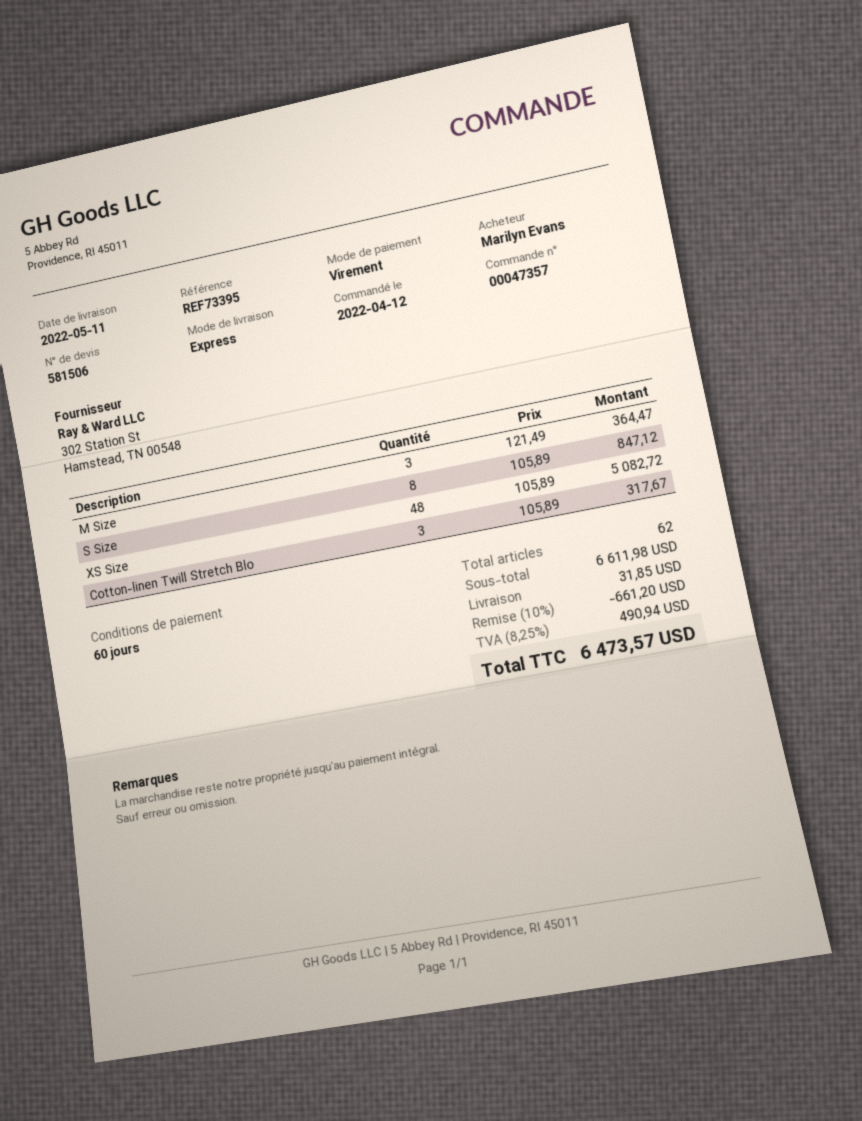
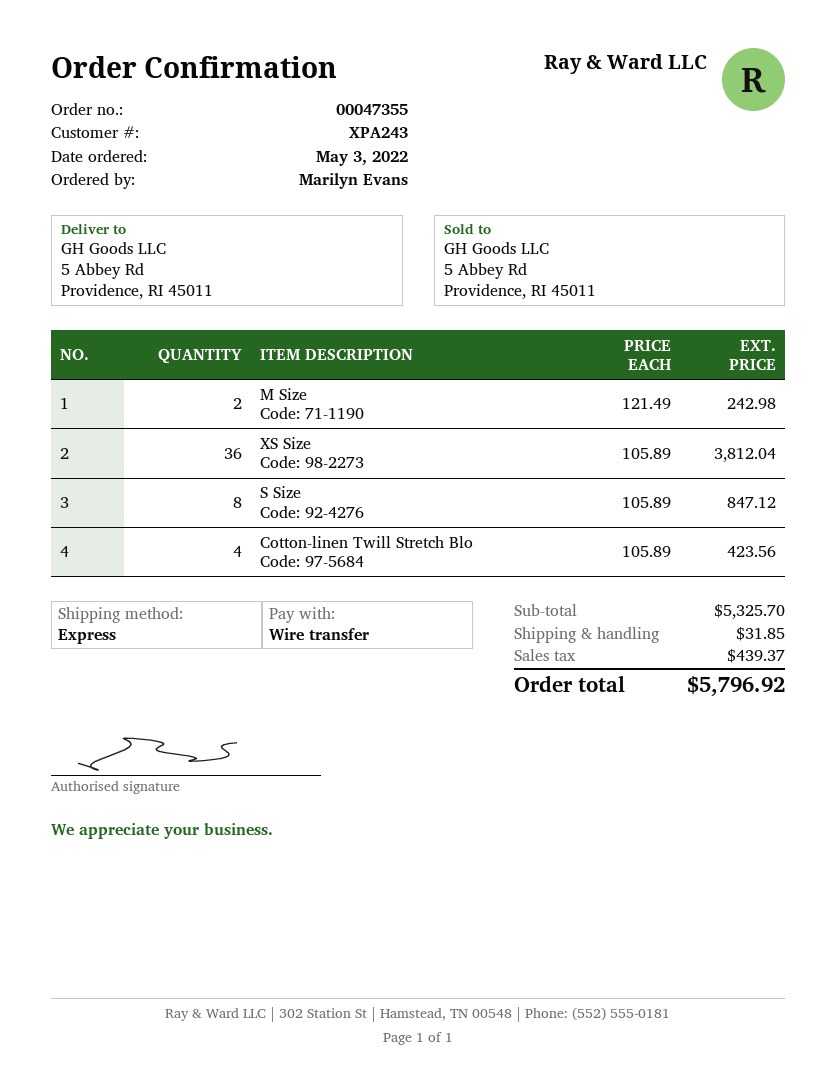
order number: 00047357 -> 00047355
order date: 2022-04-12 -> 2022-05-03
M Size: 3 x 121.49 = 364.47 -> 2 x 121.49 = 242.98
XS Size: 48 x 105.89 = 5082.72 -> 36 x 105.89 = 3812.04
Cotton-linen Twill Stretch Blo: 3 x 105.89 = 317.67 -> 4 x 105.89 = 423.56
subtotal: 6611.98 -> 5325.70
discount: 10% = 661.20 -> none
tax: 490.94 -> 439.37
total: 6473.57 -> 5796.92

